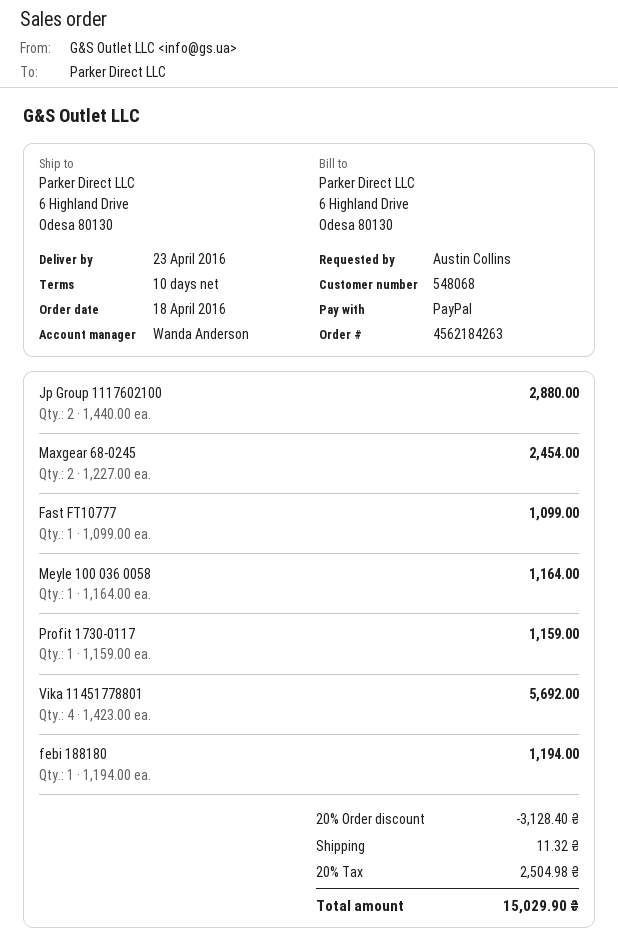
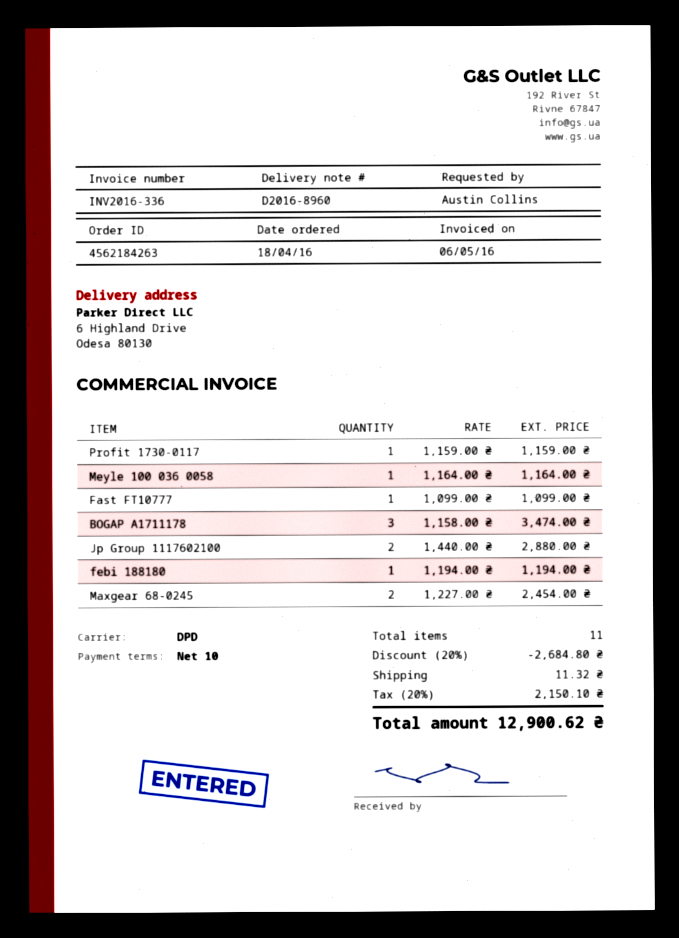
Vika 11451778801: 4 x 1423.00 = 5692.00 -> none
BOGAP A1711178: none -> 3 x 1158.00 = 3474.00
discount: 20% = 3128.40 -> 20% = 2684.80
tax: 20% = 2504.98 -> 20% = 2150.10
total: 15029.90 -> 12900.62

